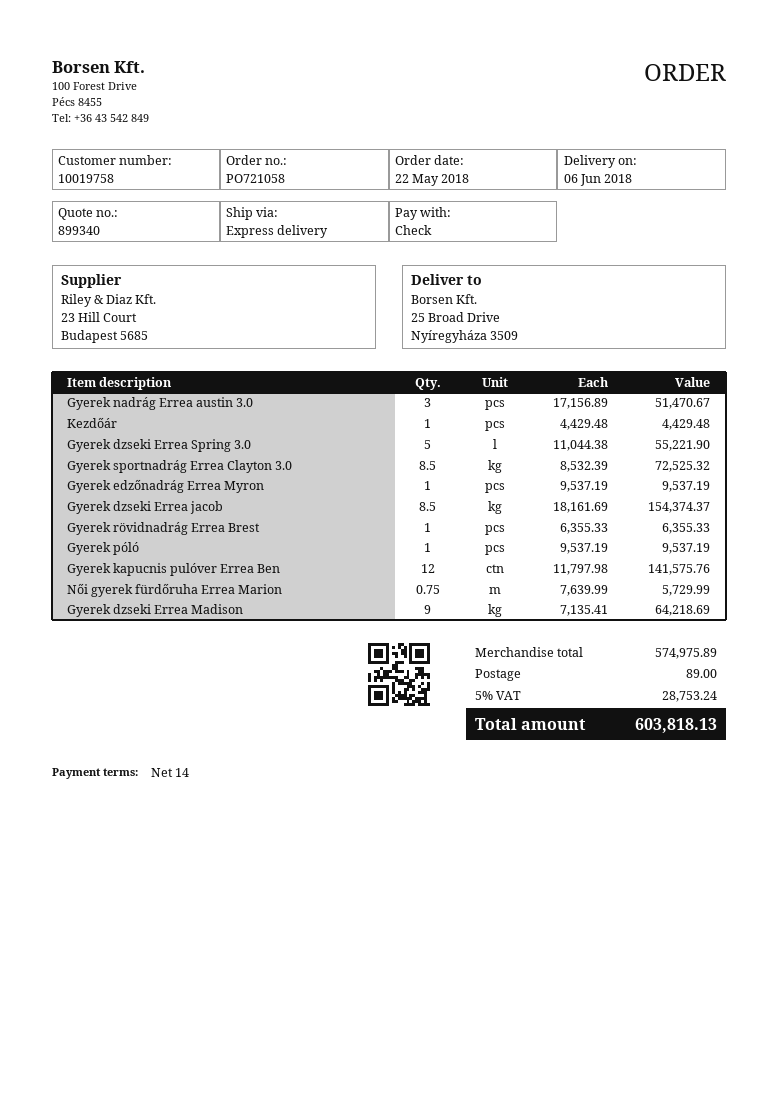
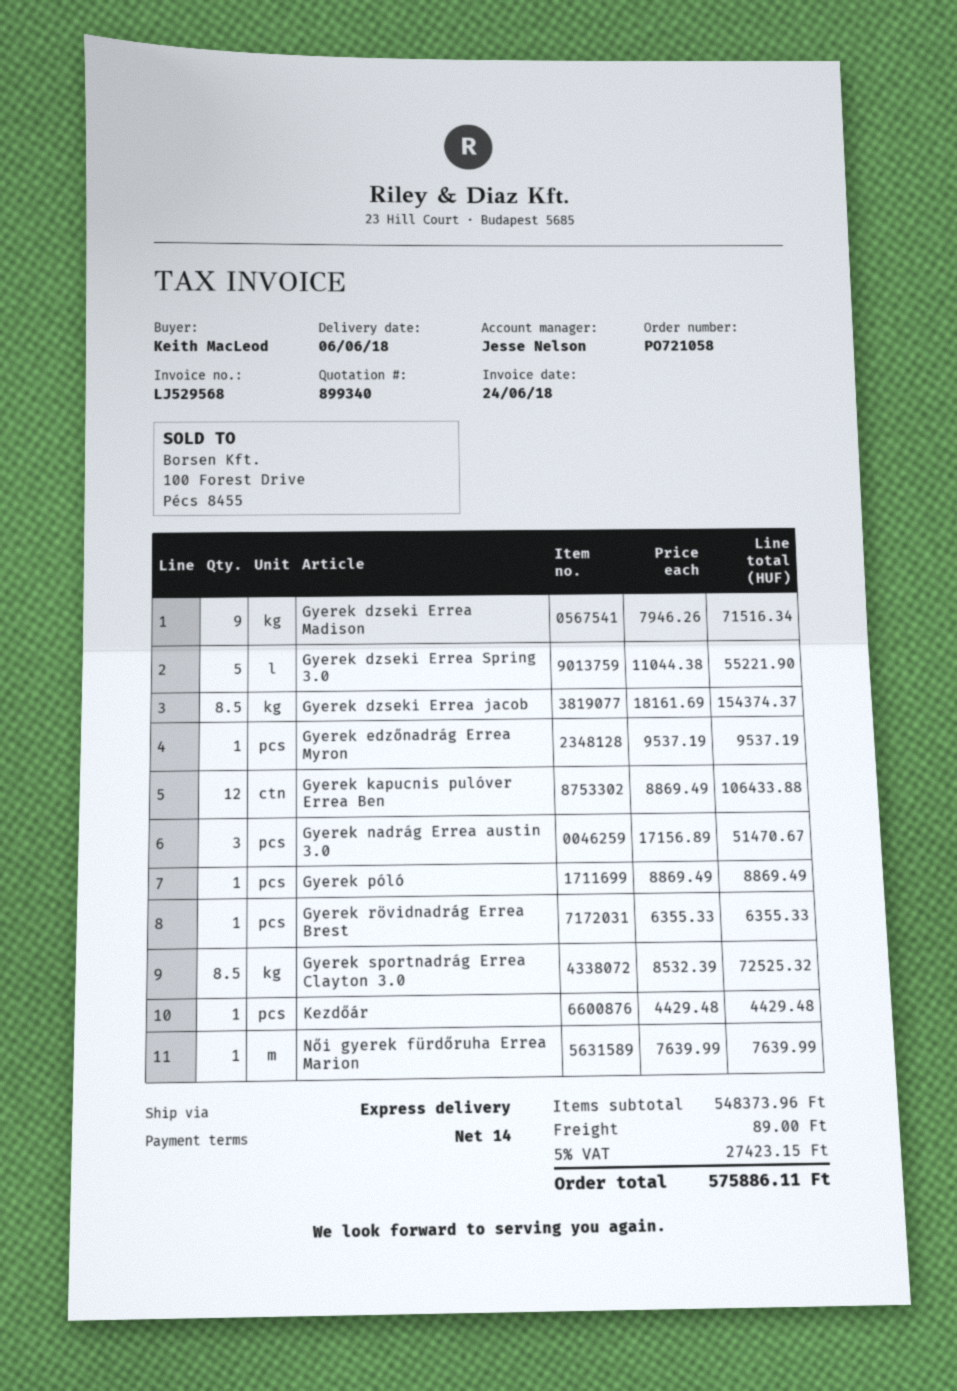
Gyerek póló: 1 x 9537.19 = 9537.19 -> 1 x 8869.49 = 8869.49
Gyerek kapucnis pulóver Errea Ben: 12 x 11797.98 = 141575.76 -> 12 x 8869.49 = 106433.88
Női gyerek fürdőruha Errea Marion: 0.75 x 7639.99 = 5729.99 -> 1 x 7639.99 = 7639.99
Gyerek dzseki Errea Madison: 9 x 7135.41 = 64218.69 -> 9 x 7946.26 = 71516.34
subtotal: 574975.89 -> 548373.96
tax: 5% = 28753.24 -> 5% = 27423.15
total: 603818.13 -> 575886.11

